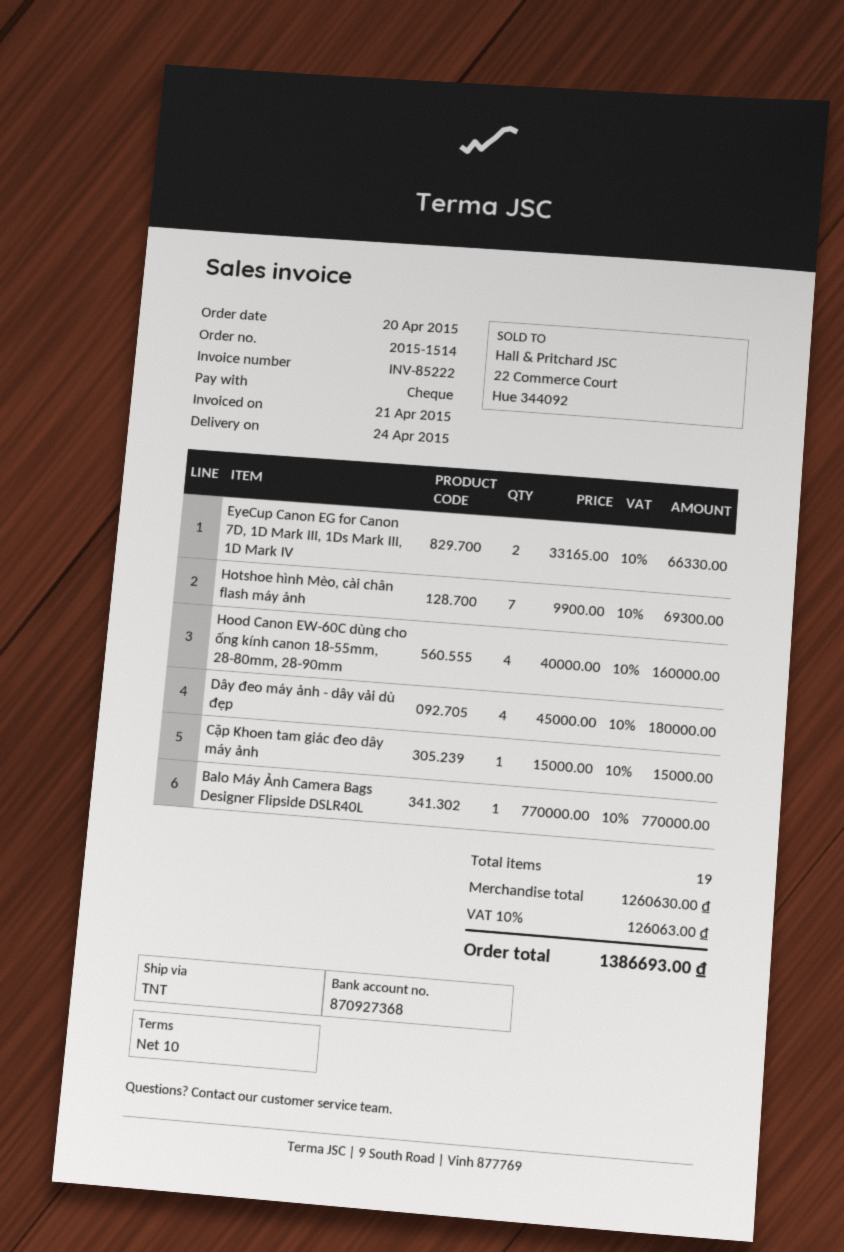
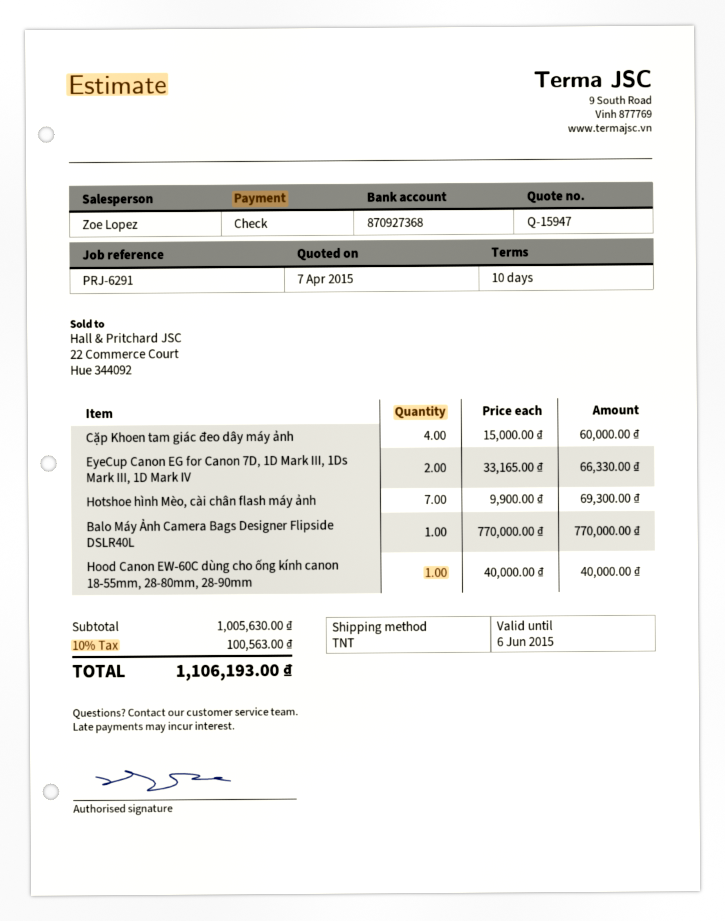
Hood Canon EW-60C dùng cho ống kính canon 18-55mm, 28-80mm, 28-90mm: 4 x 40000.00 = 160000.00 -> 1 x 40000.00 = 40000.00
Dây đeo máy ảnh - dây vải dù đẹp: 4 x 45000.00 = 180000.00 -> none
Cặp Khoen tam giác đeo dây máy ảnh: 1 x 15000.00 = 15000.00 -> 4 x 15000.00 = 60000.00
subtotal: 1260630.00 -> 1005630.00
tax: 10% = 126063.00 -> 10% = 100563.00
total: 1386693.00 -> 1106193.00

